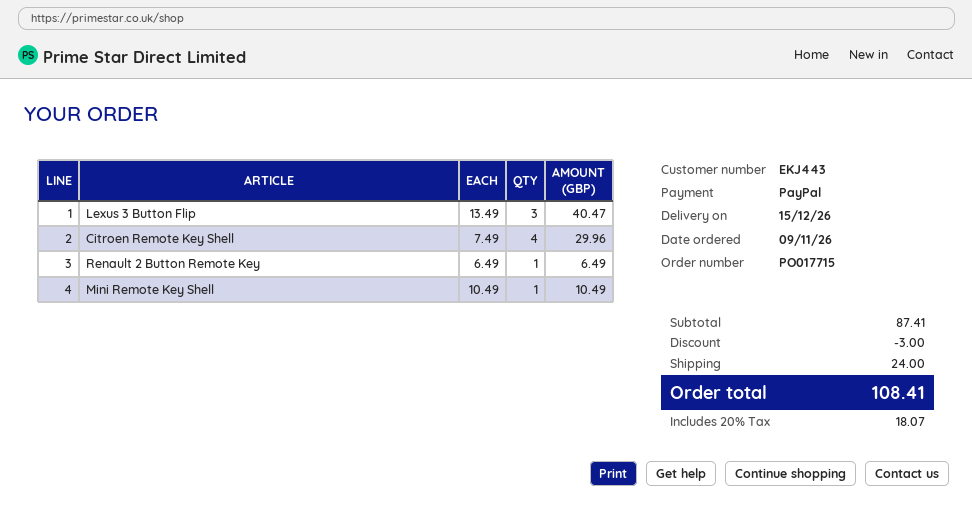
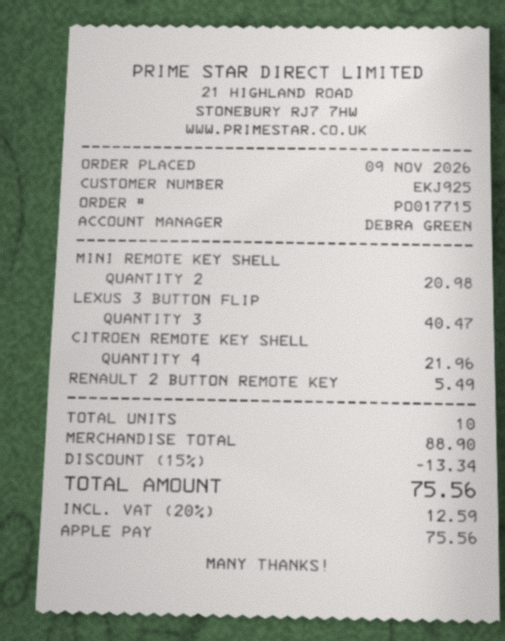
customer number: EKJ443 -> EKJ925
payment method: PayPal -> Apple Pay
Citroen Remote Key Shell: 4 for 29.96 -> 4 for 21.96
Renault 2 Button Remote Key: 1 for 6.49 -> 1 for 5.49
Mini Remote Key Shell: 1 for 10.49 -> 2 for 20.98
subtotal: 87.41 -> 88.90
discount: 3.00 -> 13.34
shipping: 24.00 -> none
tax: 20% = 18.07 -> 20% = 12.59
total: 108.41 -> 75.56

